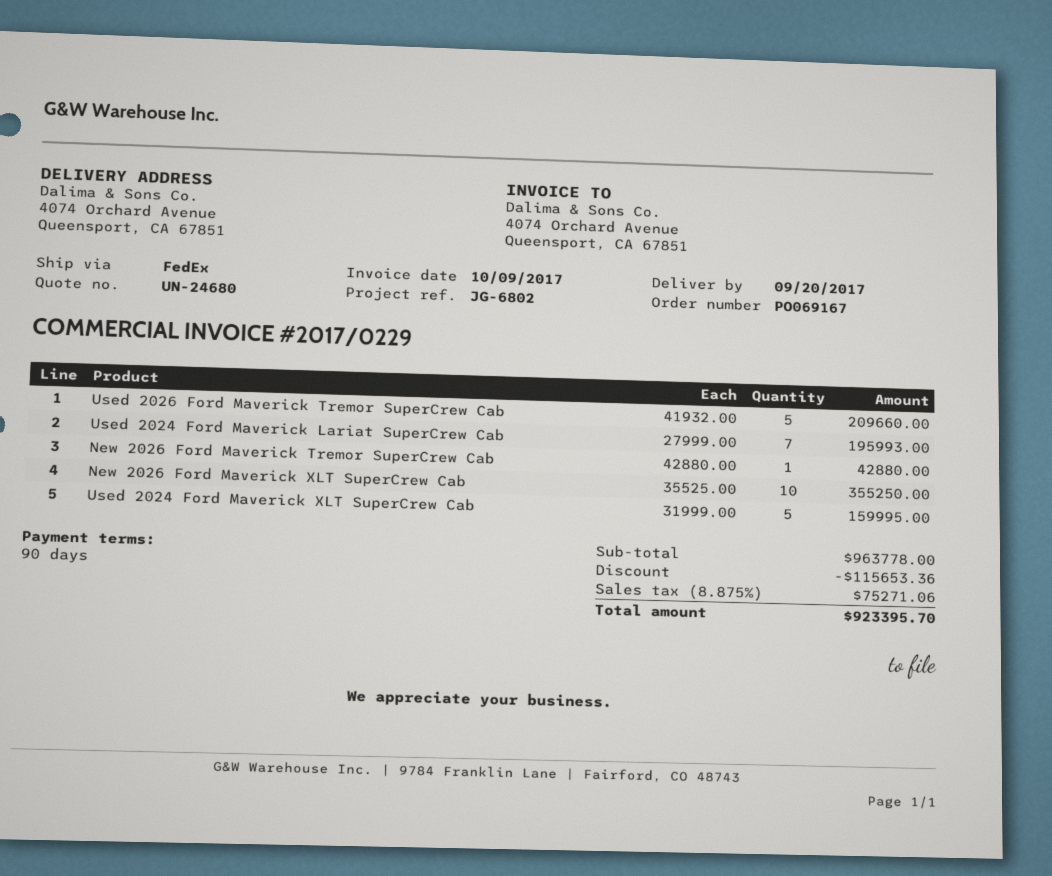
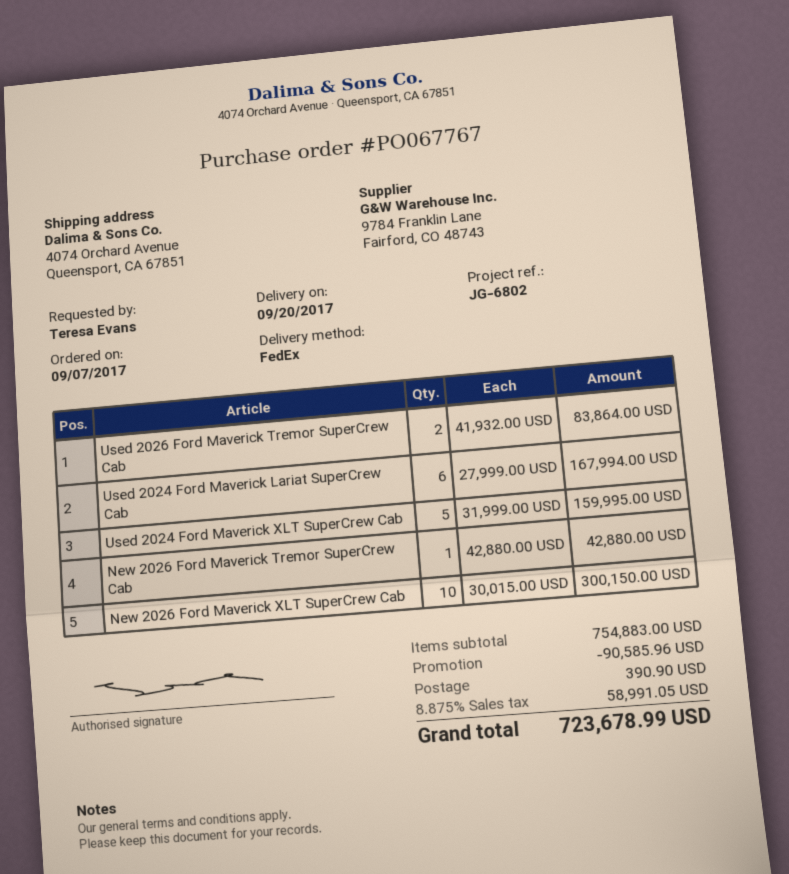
order number: PO069167 -> PO067767
Used 2026 Ford Maverick Tremor SuperCrew Cab: 5 x 41932.00 = 209660.00 -> 2 x 41932.00 = 83864.00
Used 2024 Ford Maverick Lariat SuperCrew Cab: 7 x 27999.00 = 195993.00 -> 6 x 27999.00 = 167994.00
New 2026 Ford Maverick XLT SuperCrew Cab: 10 x 35525.00 = 355250.00 -> 10 x 30015.00 = 300150.00
subtotal: 963778.00 -> 754883.00
discount: 115653.36 -> 90585.96
shipping: none -> 390.90
tax: 8.875% = 75271.06 -> 8.875% = 58991.05
total: 923395.70 -> 723678.99

